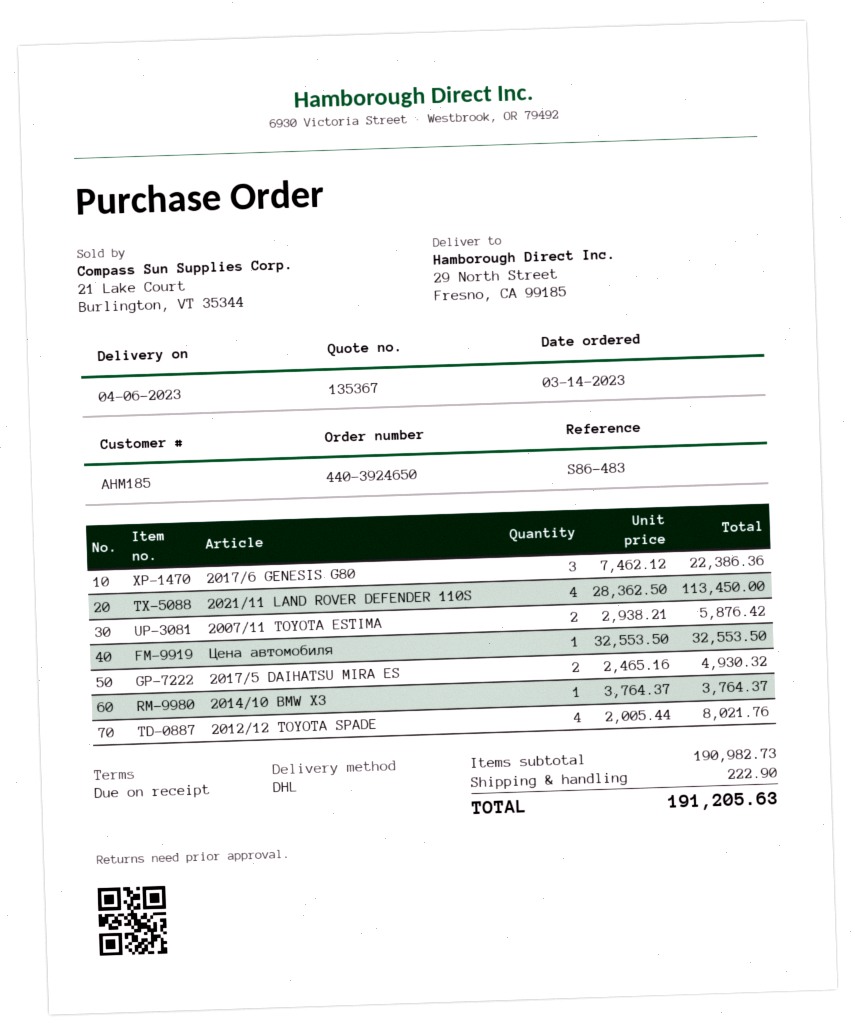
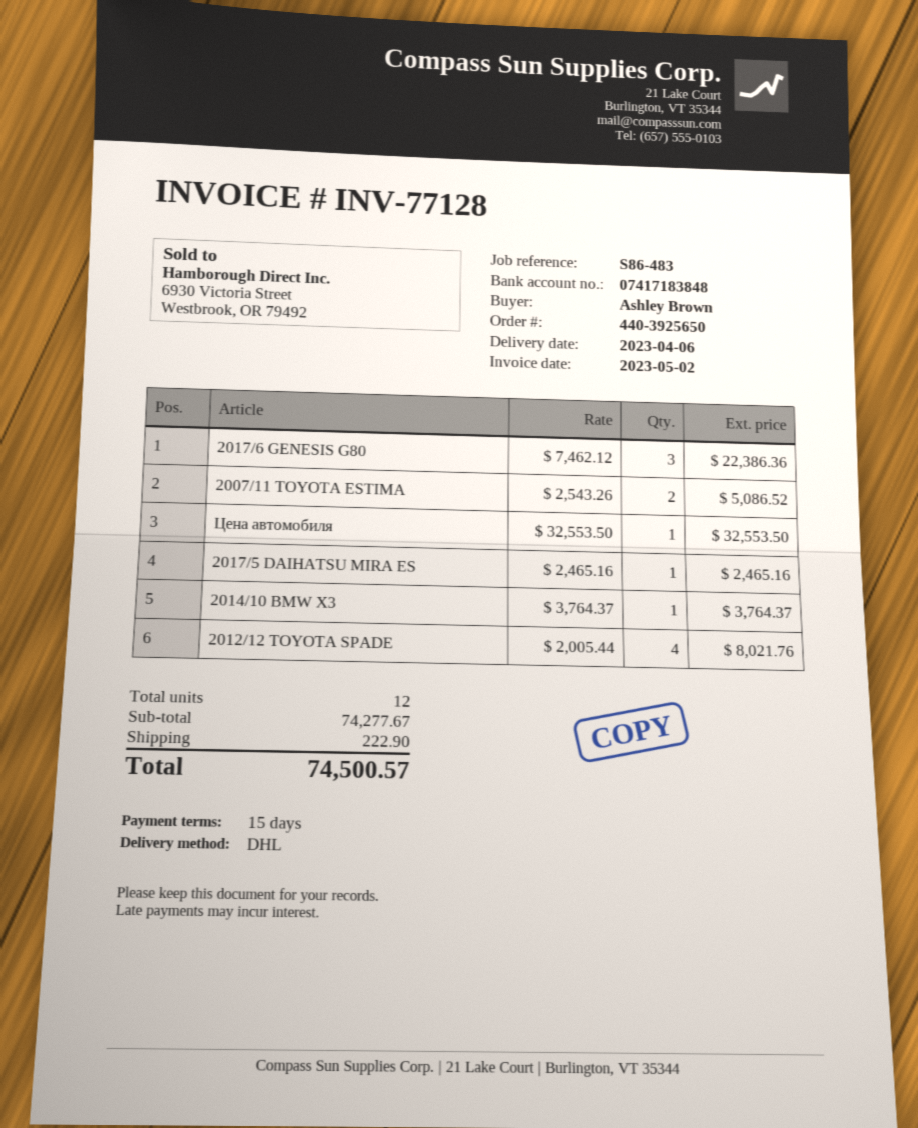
order number: 440-3924650 -> 440-3925650
payment terms: on receipt -> 15 days
2021/11 LAND ROVER DEFENDER 110S: 4 x 28362.50 = 113450.00 -> none
2007/11 TOYOTA ESTIMA: 2 x 2938.21 = 5876.42 -> 2 x 2543.26 = 5086.52
2017/5 DAIHATSU MIRA ES: 2 x 2465.16 = 4930.32 -> 1 x 2465.16 = 2465.16
subtotal: 190982.73 -> 74277.67
total: 191205.63 -> 74500.57

